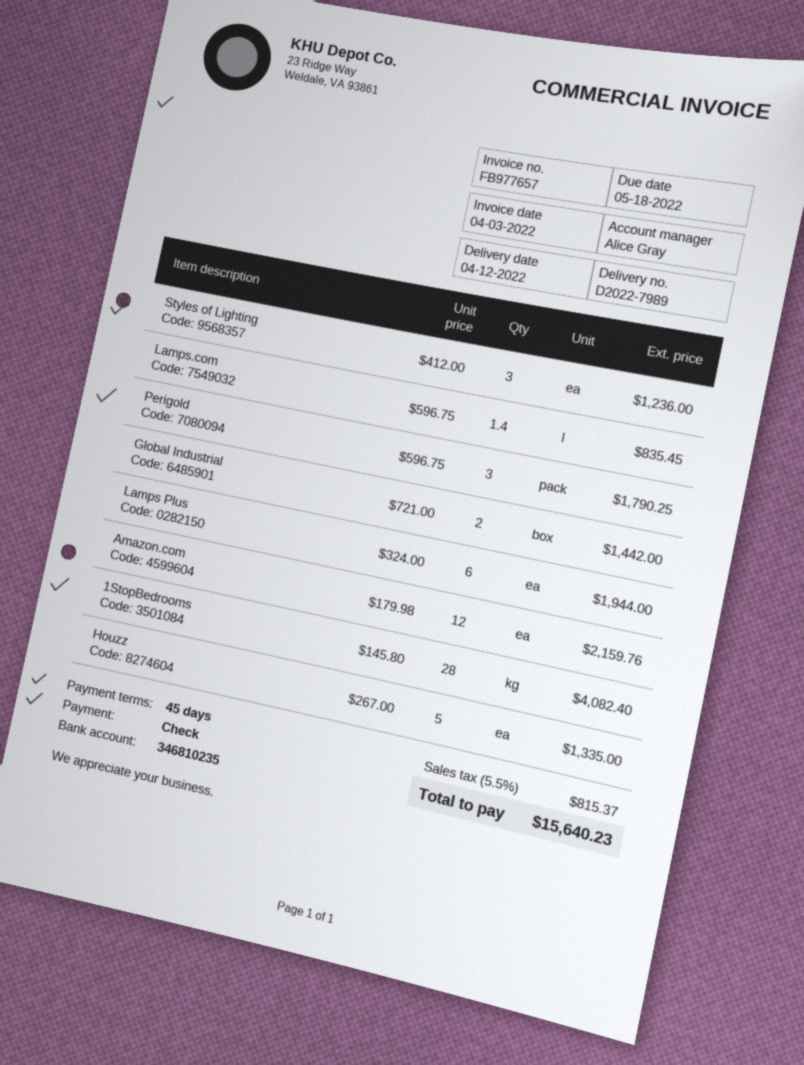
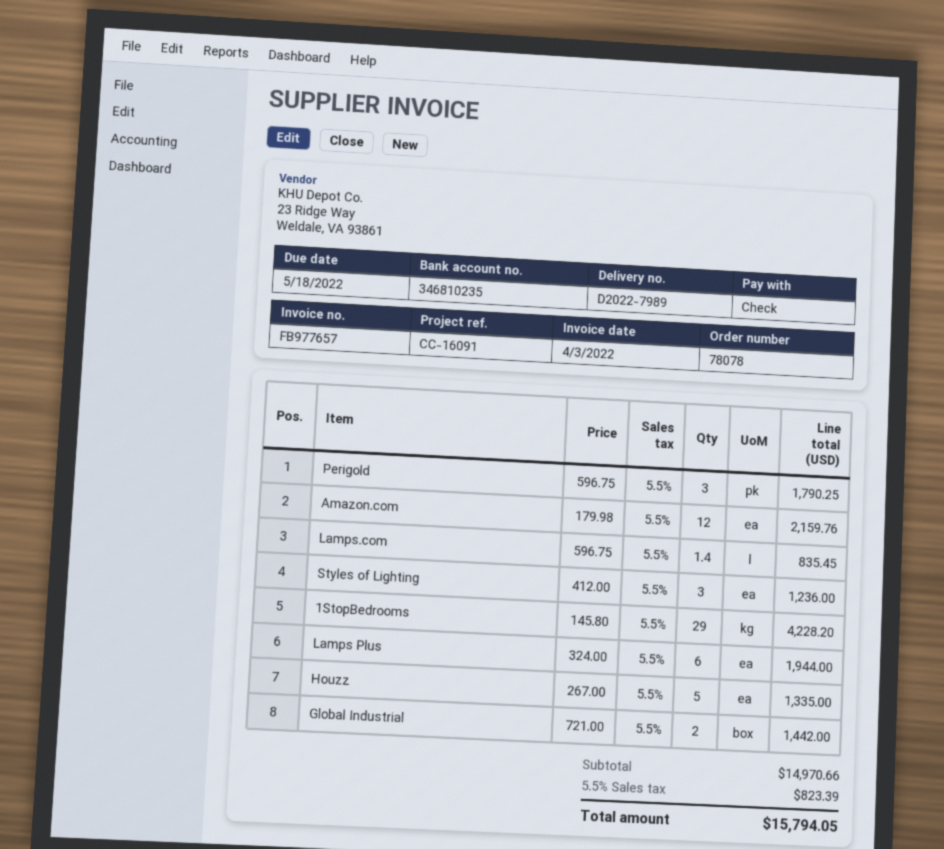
1StopBedrooms: 28 x 145.80 = 4082.40 -> 29 x 145.80 = 4228.20
tax: 5.5% = 815.37 -> 5.5% = 823.39
total: 15640.23 -> 15794.05

